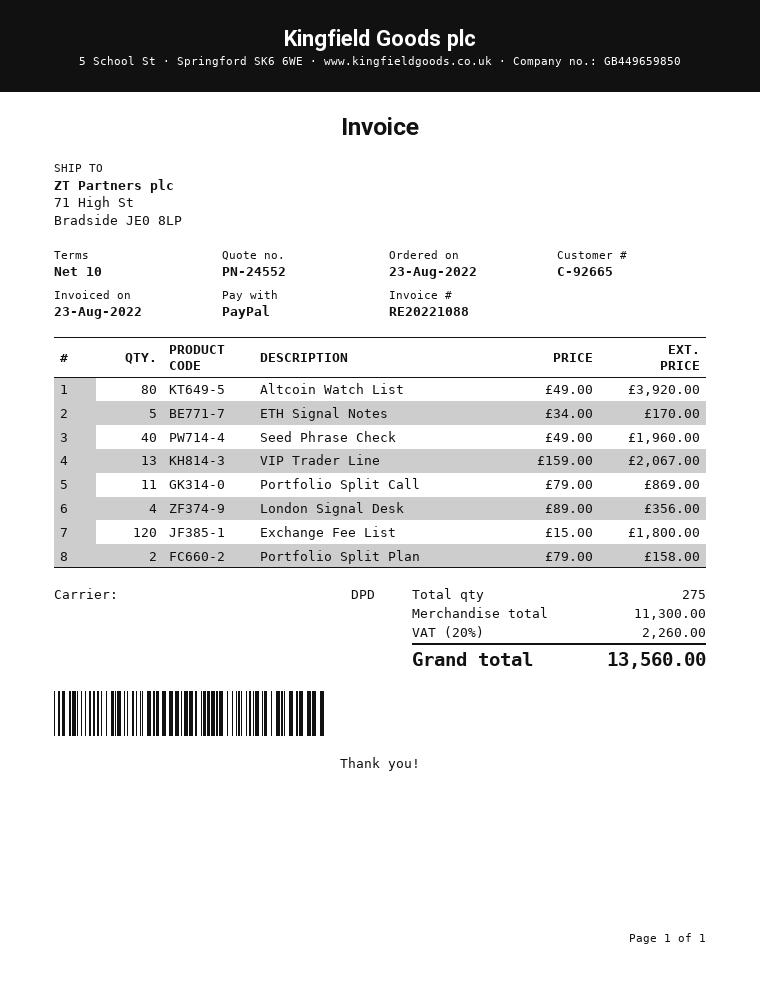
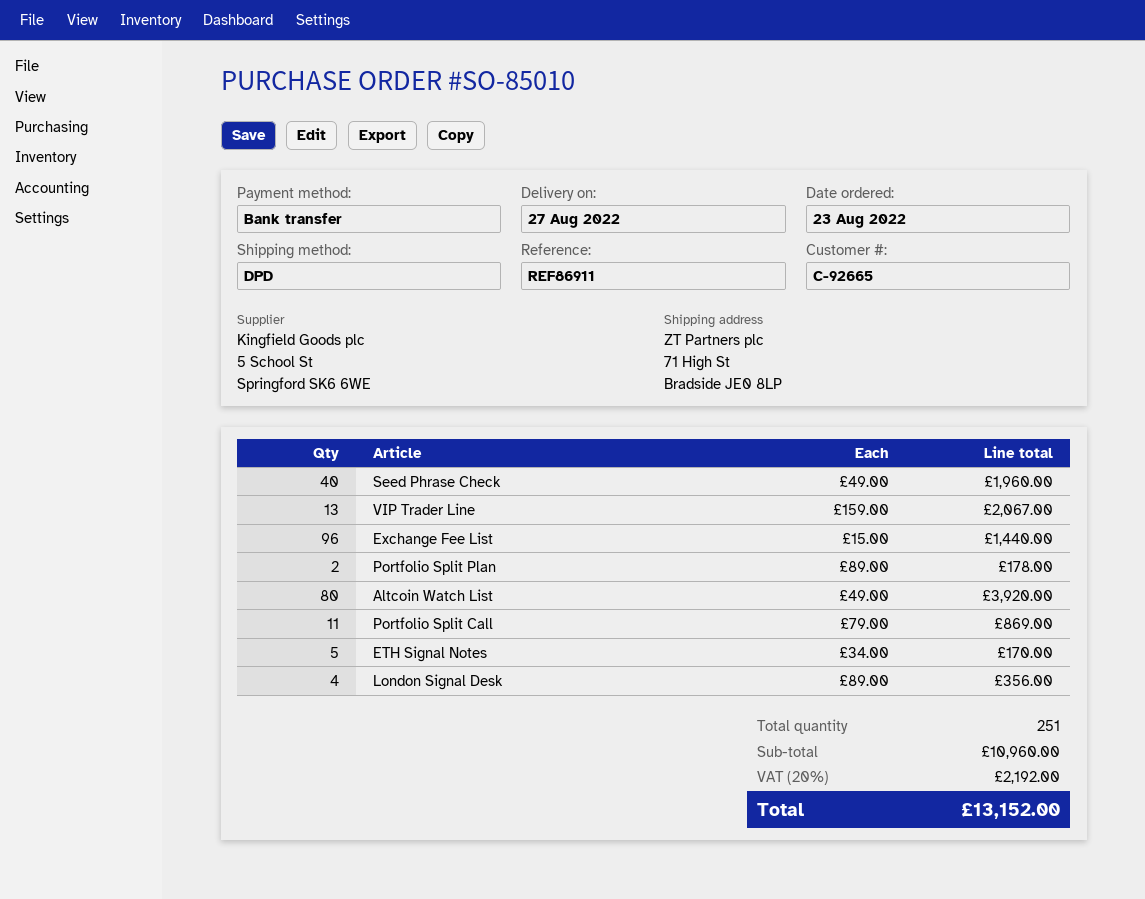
payment method: PayPal -> bank transfer
Exchange Fee List: 120 x 15.00 = 1800.00 -> 96 x 15.00 = 1440.00
Portfolio Split Plan: 2 x 79.00 = 158.00 -> 2 x 89.00 = 178.00
total quantity: 275 -> 251
subtotal: 11300.00 -> 10960.00
tax: 20% = 2260.00 -> 20% = 2192.00
total: 13560.00 -> 13152.00

